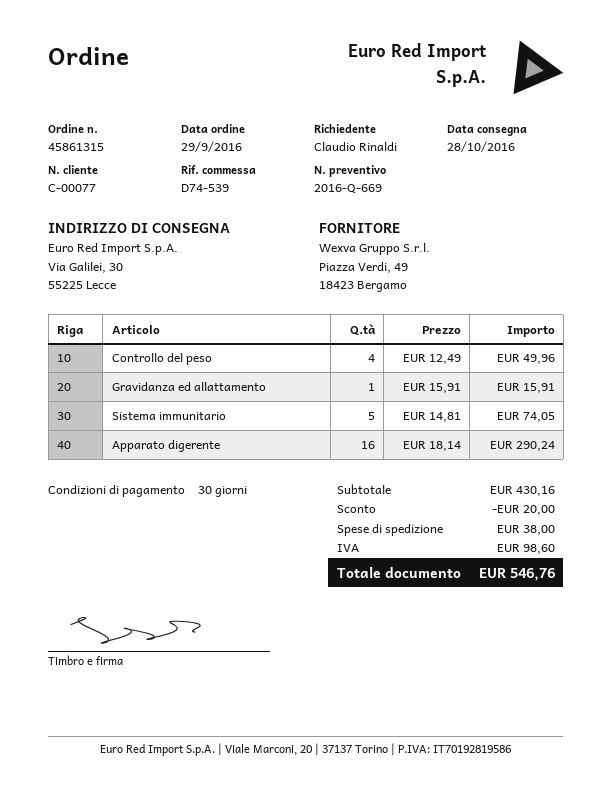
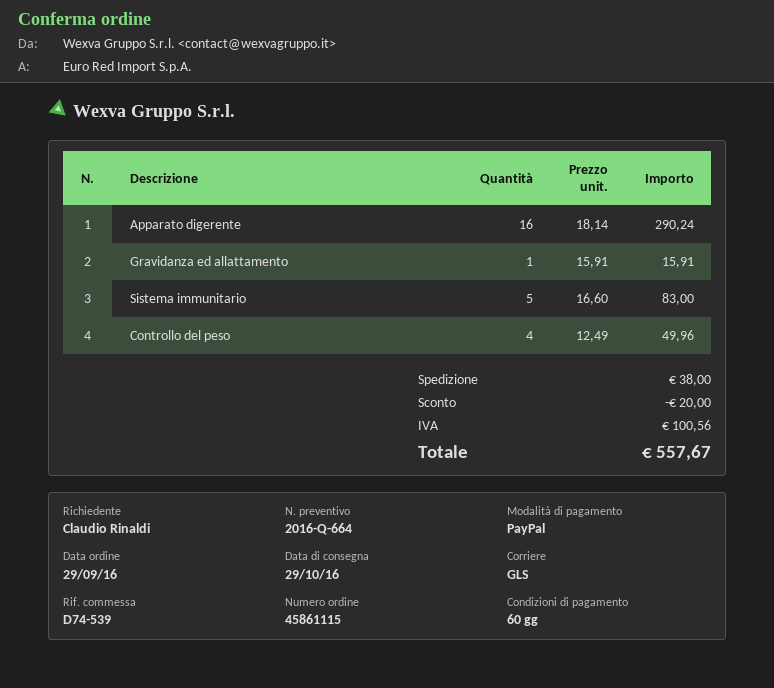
quote number: 2016-Q-669 -> 2016-Q-664
order number: 45861315 -> 45861115
delivery date: 2016-10-28 -> 2016-10-29
payment terms: 30 days -> 60 days
Sistema immunitario: 5 x 14.81 = 74.05 -> 5 x 16.60 = 83.00
tax: 98.60 -> 100.56
total: 546.76 -> 557.67

